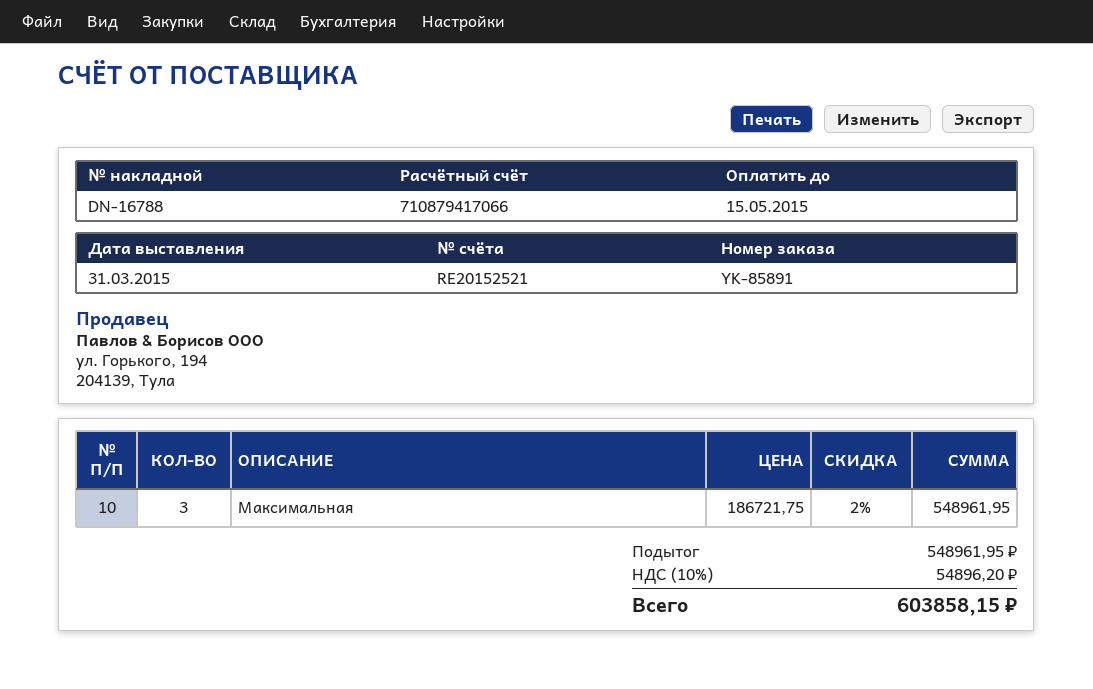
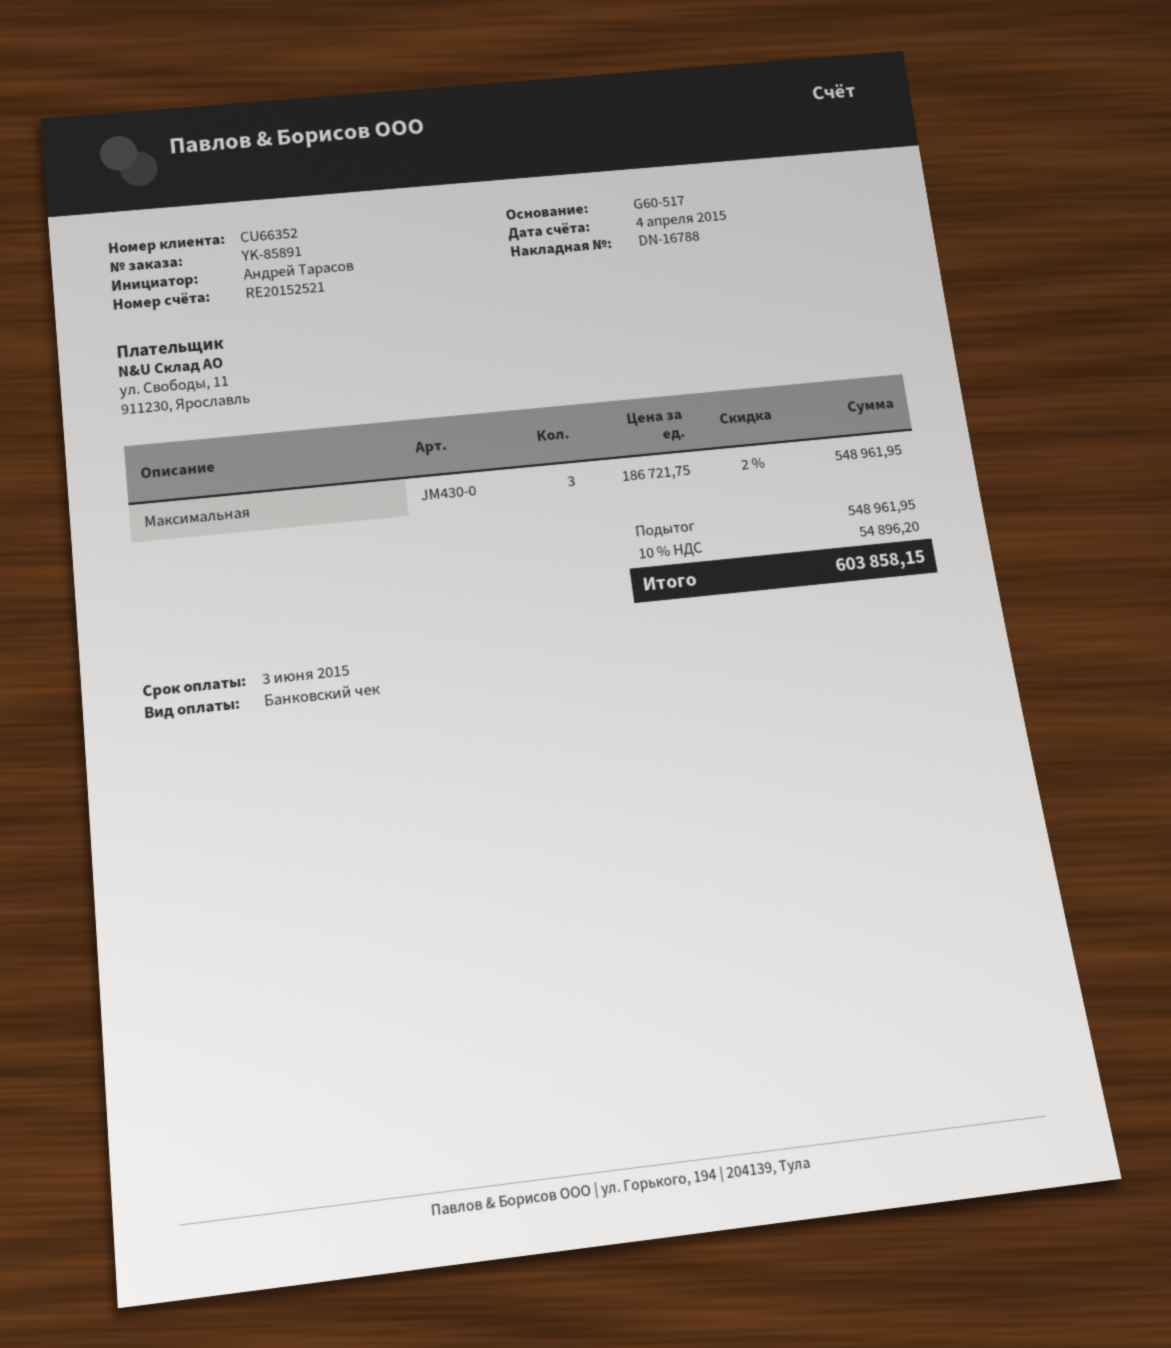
invoice date: 2015-03-31 -> 2015-04-04
due date: 2015-05-15 -> 2015-06-03

